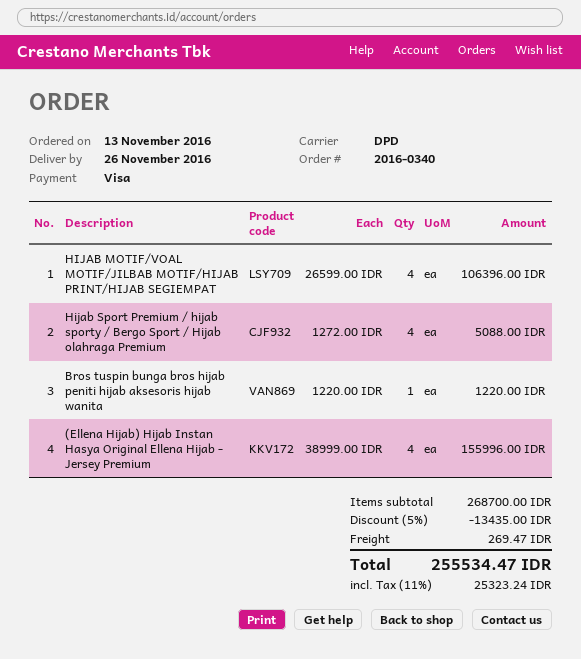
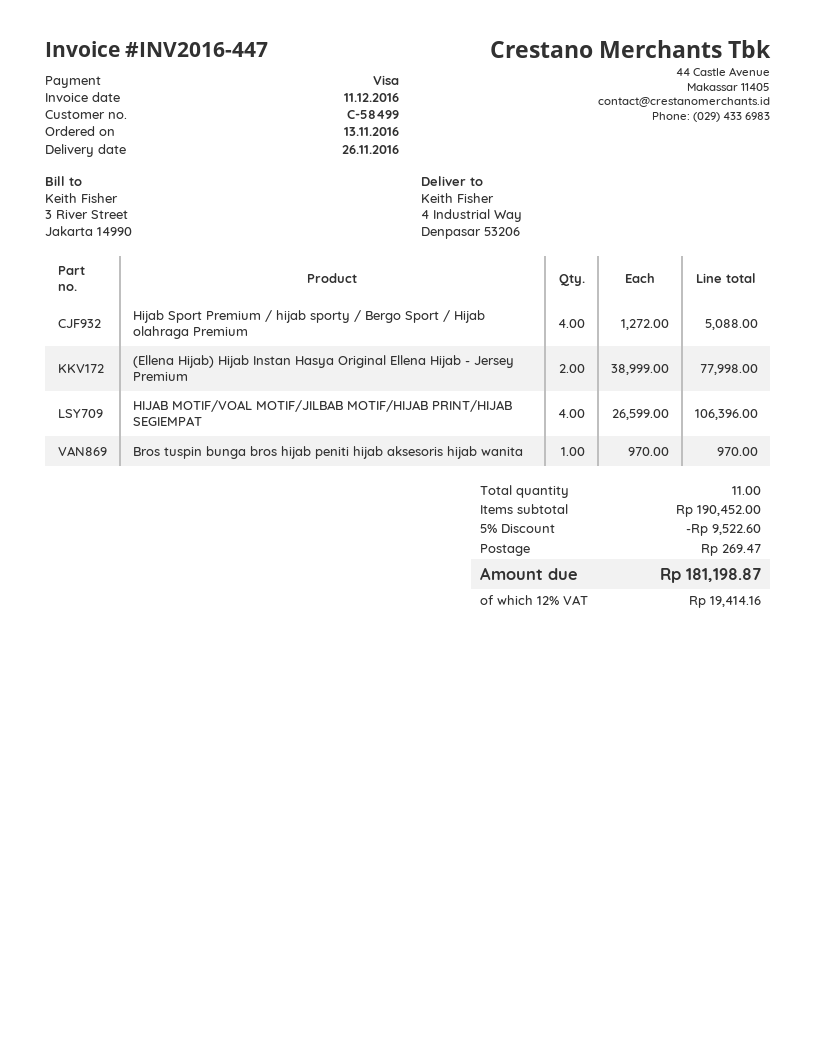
Bros tuspin bunga bros hijab peniti hijab aksesoris hijab wanita: 1 x 1220.00 = 1220.00 -> 1 x 970.00 = 970.00
(Ellena Hijab) Hijab Instan Hasya Original Ellena Hijab - Jersey Premium: 4 x 38999.00 = 155996.00 -> 2 x 38999.00 = 77998.00
subtotal: 268700.00 -> 190452.00
discount: 5% = 13435.00 -> 5% = 9522.60
tax: 11% = 25323.24 -> 12% = 19414.16
total: 255534.47 -> 181198.87

